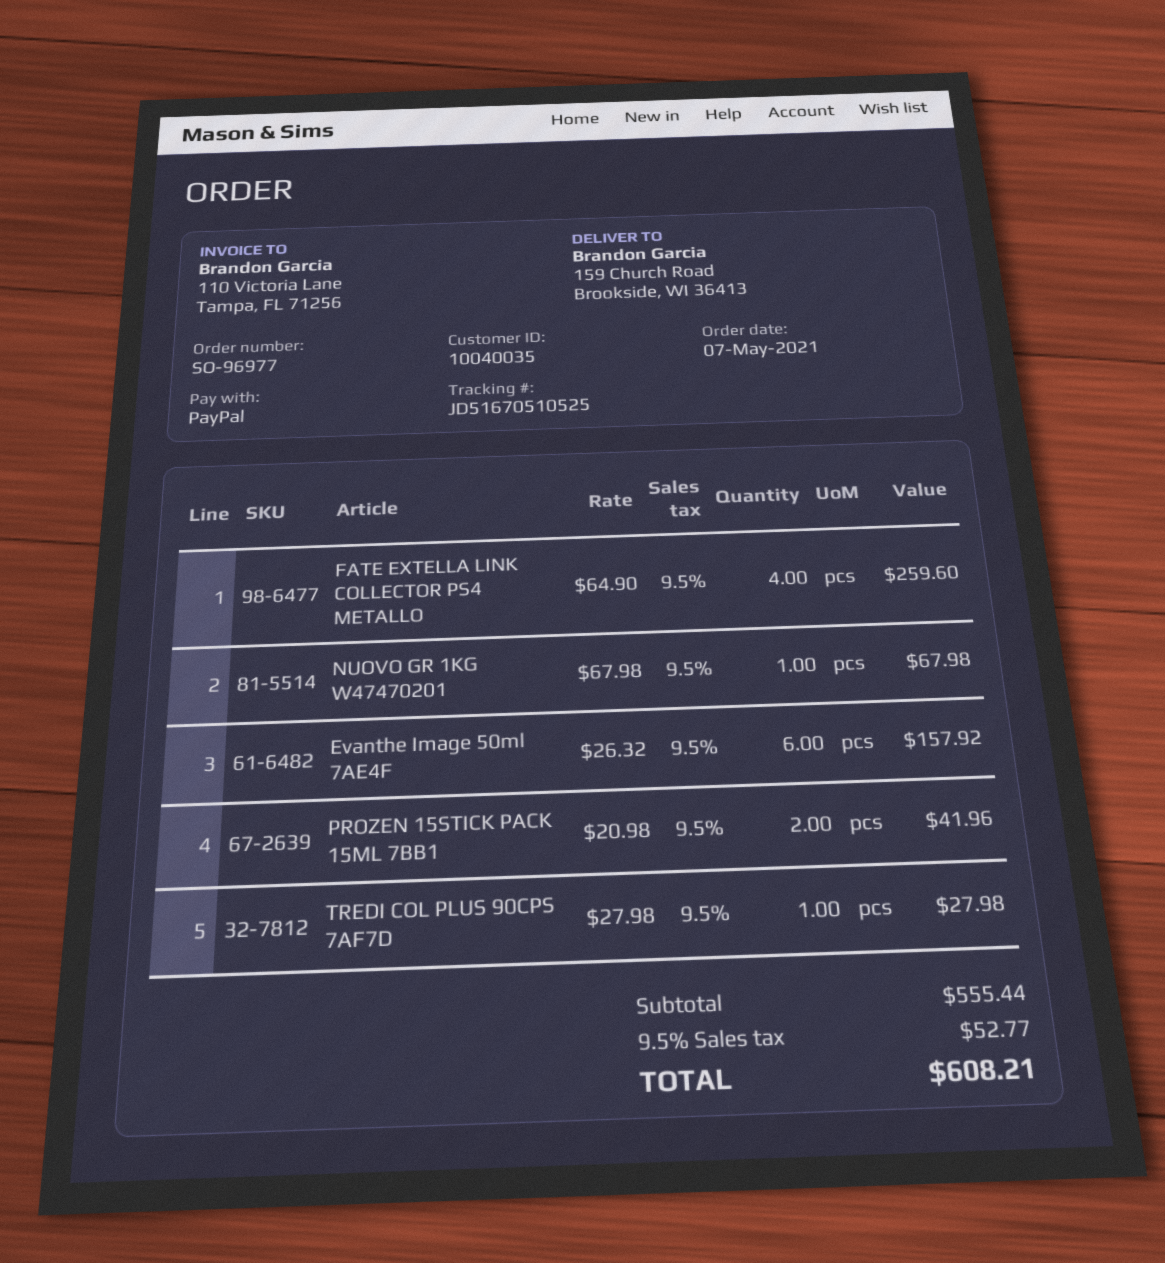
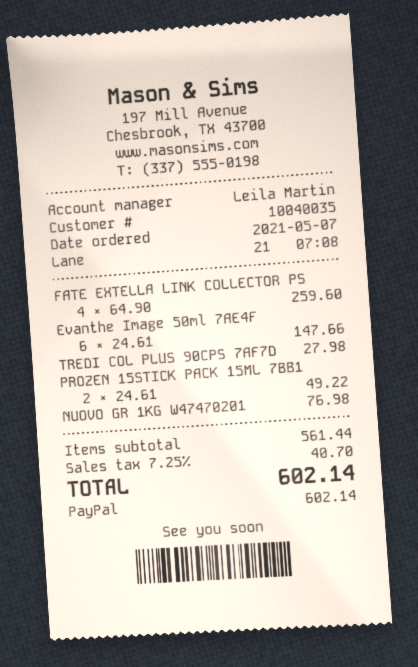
NUOVO GR 1KG W47470201: 1 x 67.98 = 67.98 -> 1 x 76.98 = 76.98
Evanthe Image 50ml 7AE4F: 6 x 26.32 = 157.92 -> 6 x 24.61 = 147.66
PROZEN 15STICK PACK 15ML 7BB1: 2 x 20.98 = 41.96 -> 2 x 24.61 = 49.22
subtotal: 555.44 -> 561.44
tax: 9.5% = 52.77 -> 7.25% = 40.70
total: 608.21 -> 602.14

